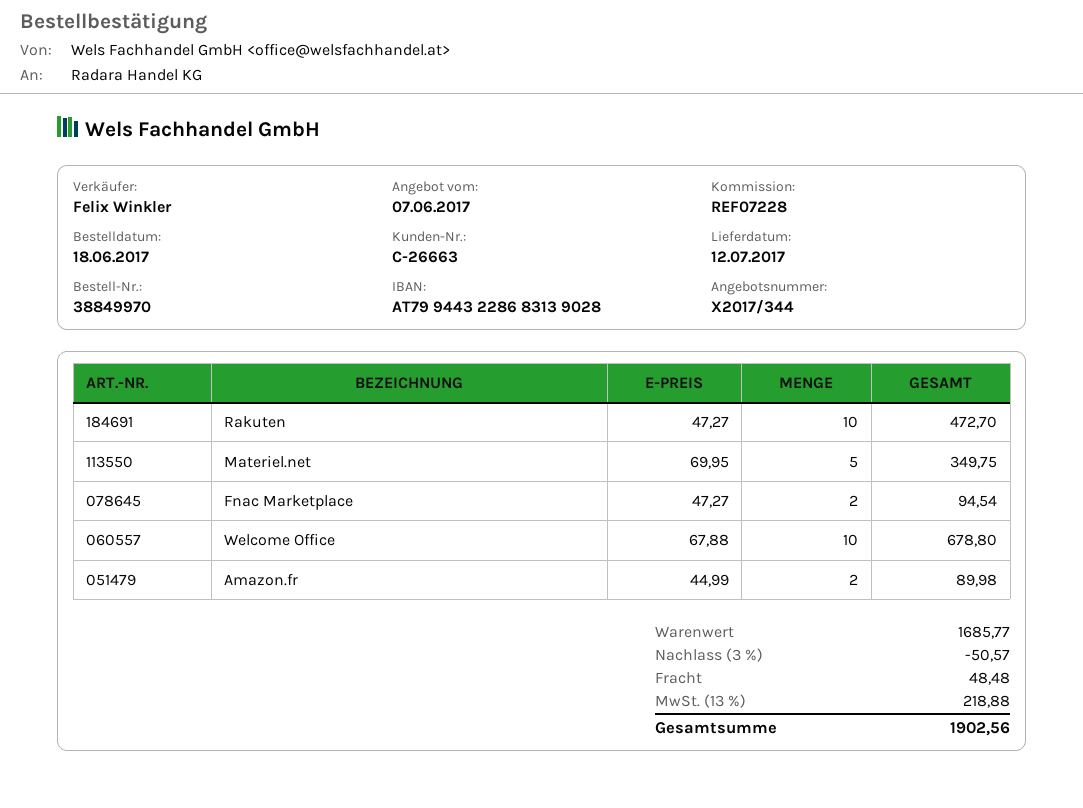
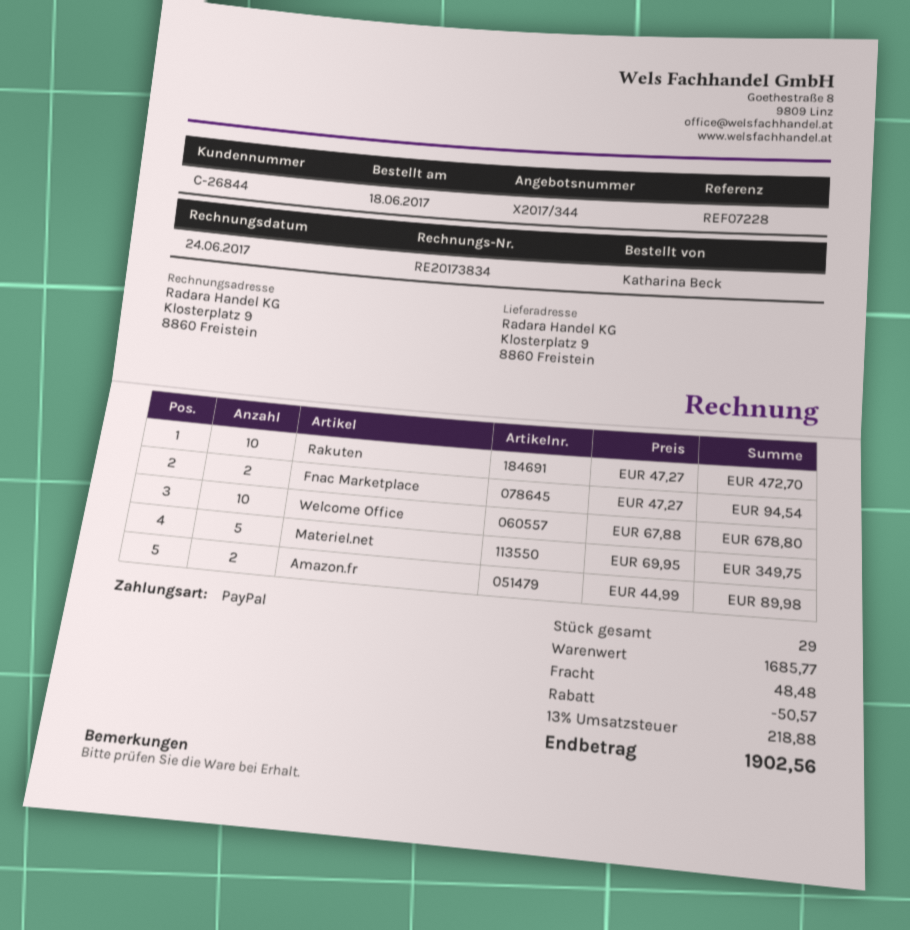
customer number: C-26663 -> C-26844

